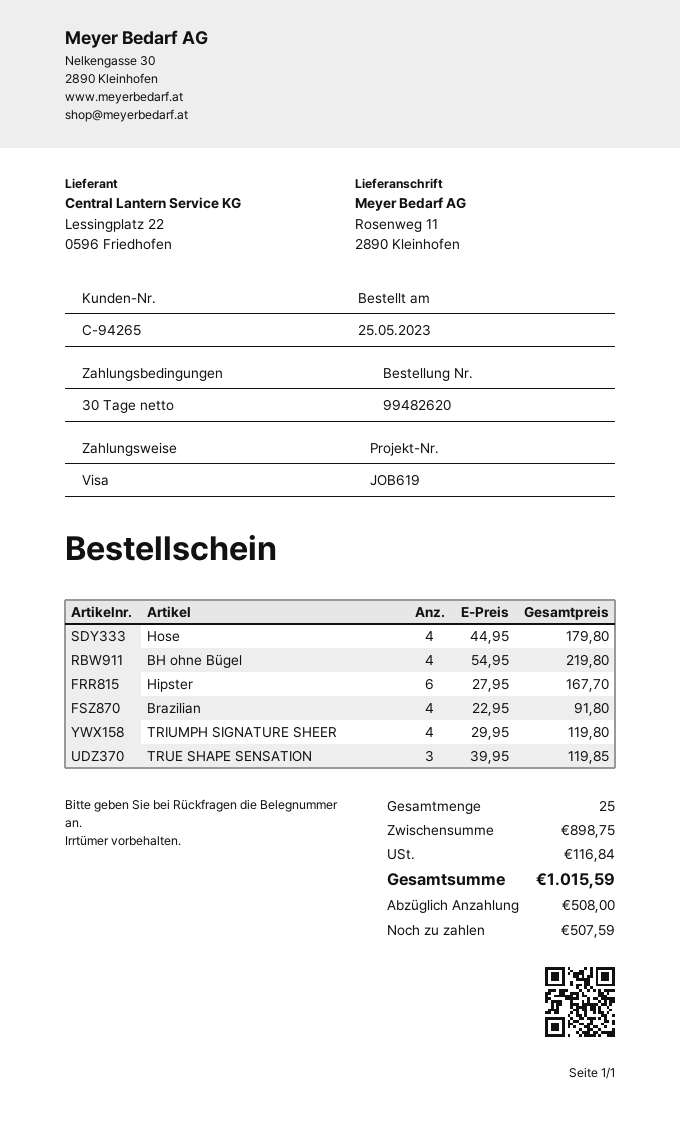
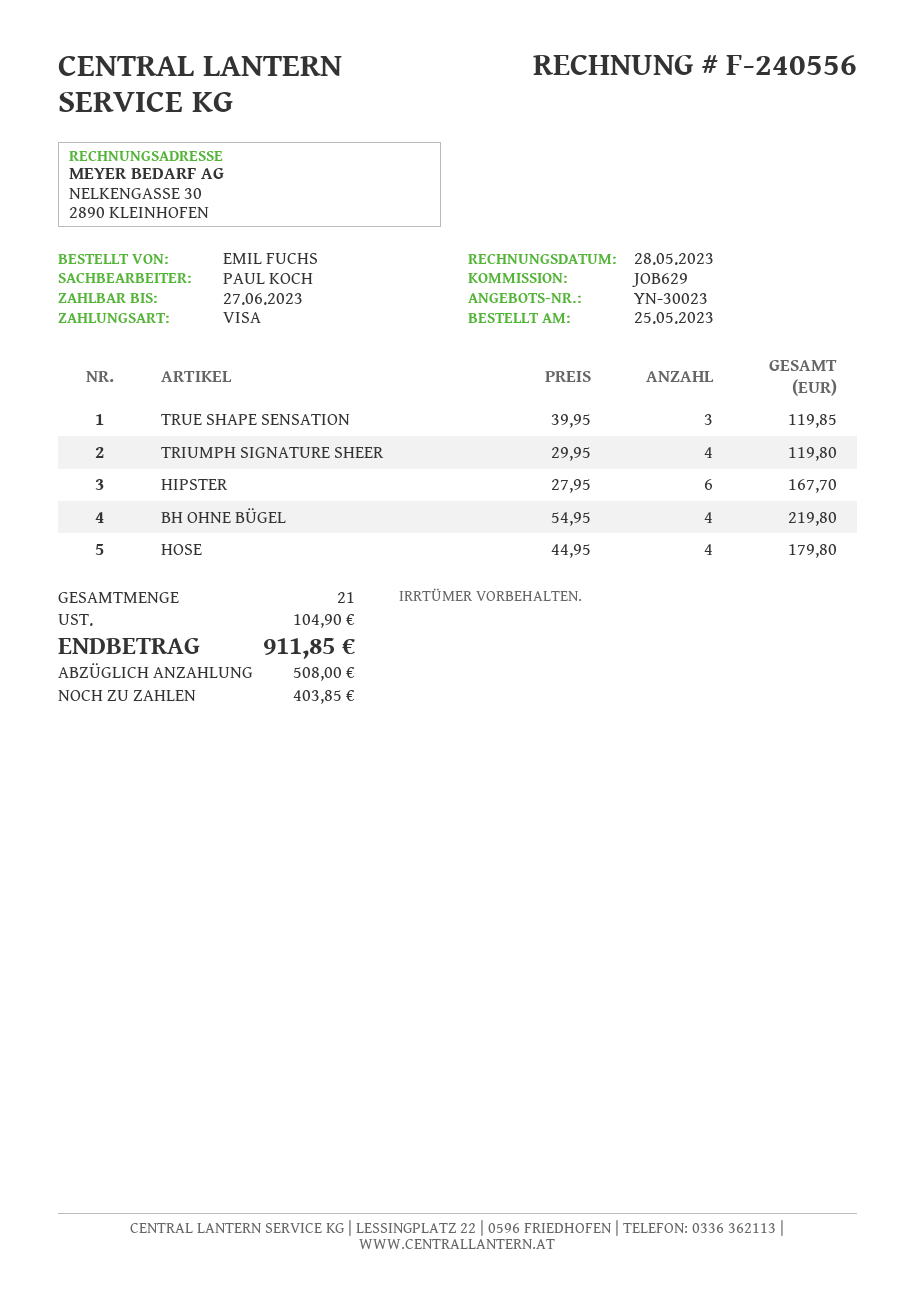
reference: JOB619 -> JOB629
Brazilian: 4 x 22.95 = 91.80 -> none
total quantity: 25 -> 21
tax: 116.84 -> 104.90
total: 1015.59 -> 911.85
balance: 507.59 -> 403.85

